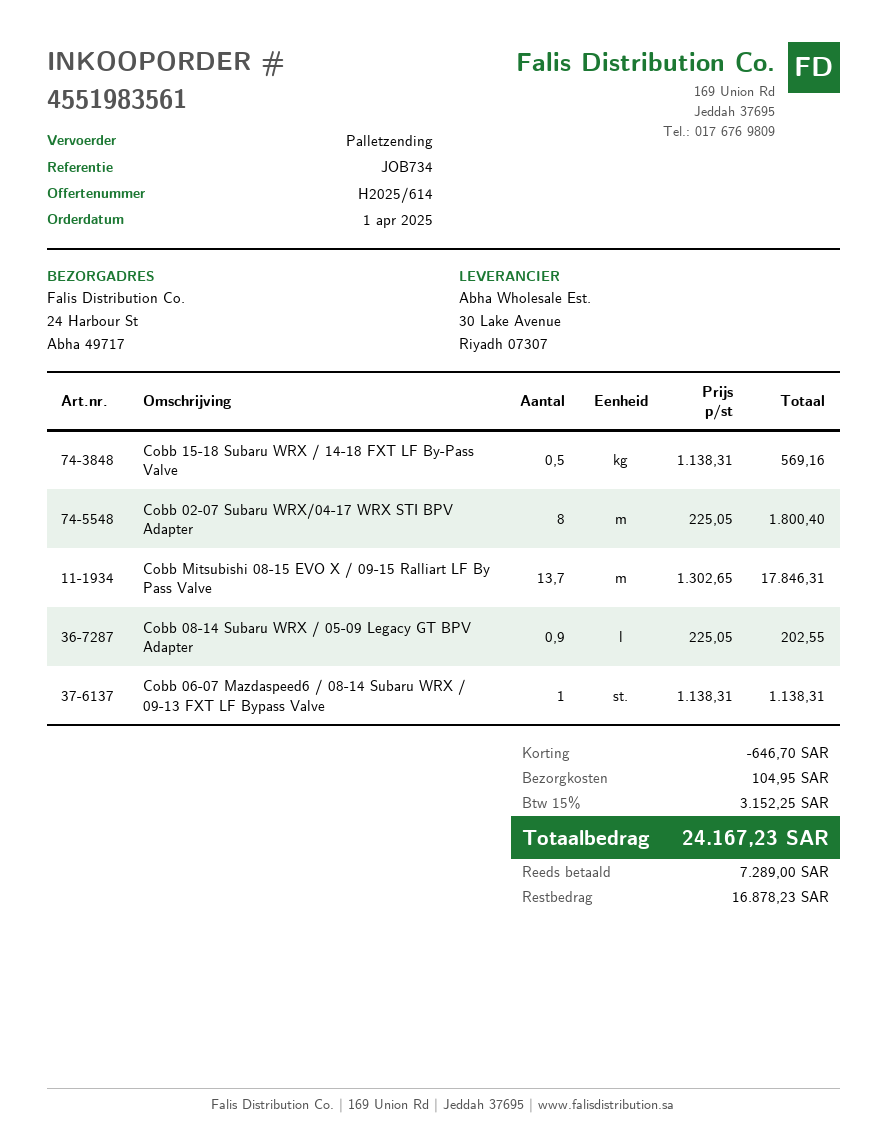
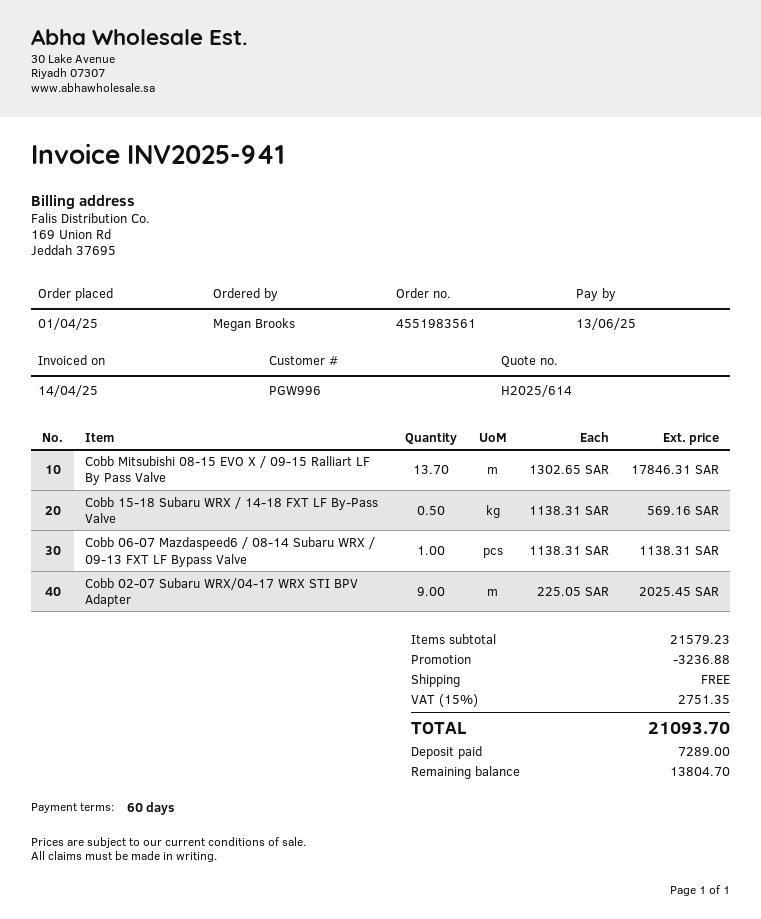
Cobb 02-07 Subaru WRX/04-17 WRX STI BPV Adapter: 8 x 225.05 = 1800.40 -> 9 x 225.05 = 2025.45
Cobb 08-14 Subaru WRX / 05-09 Legacy GT BPV Adapter: 0.9 x 225.05 = 202.55 -> none
discount: 646.70 -> 3236.88
shipping: 104.95 -> 0.00
tax: 15% = 3152.25 -> 15% = 2751.35
total: 24167.23 -> 21093.70
balance: 16878.23 -> 13804.70

